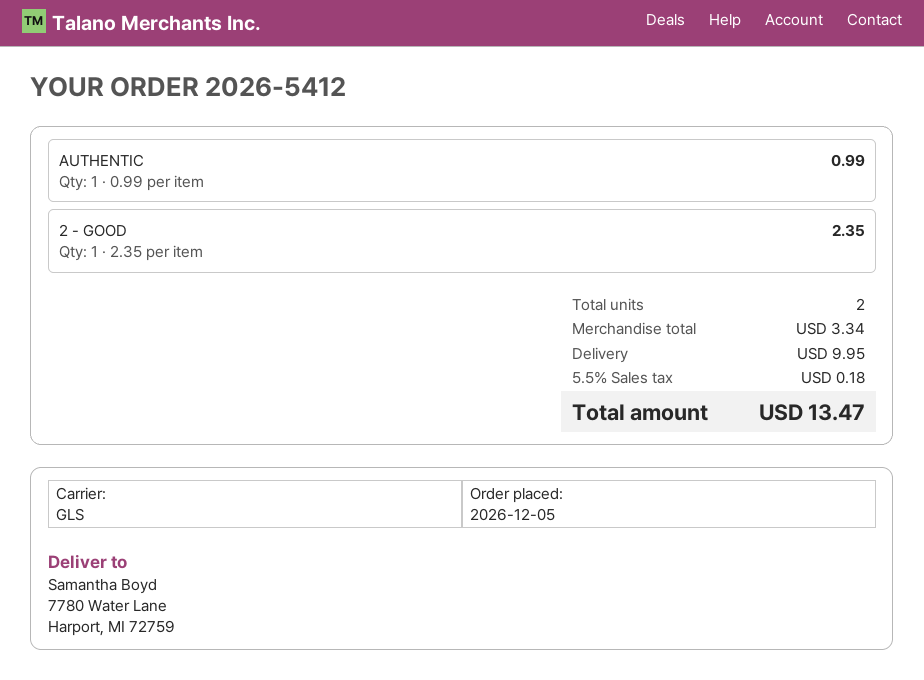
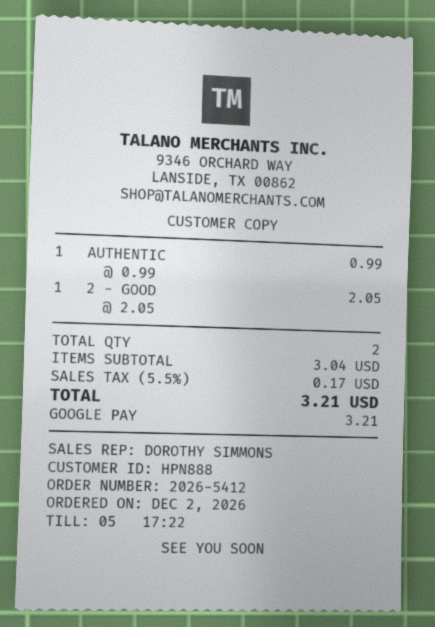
order date: 2026-12-05 -> 2026-12-02
2 - GOOD: 1 x 2.35 = 2.35 -> 1 x 2.05 = 2.05
subtotal: 3.34 -> 3.04
shipping: 9.95 -> none
tax: 5.5% = 0.18 -> 5.5% = 0.17
total: 13.47 -> 3.21

